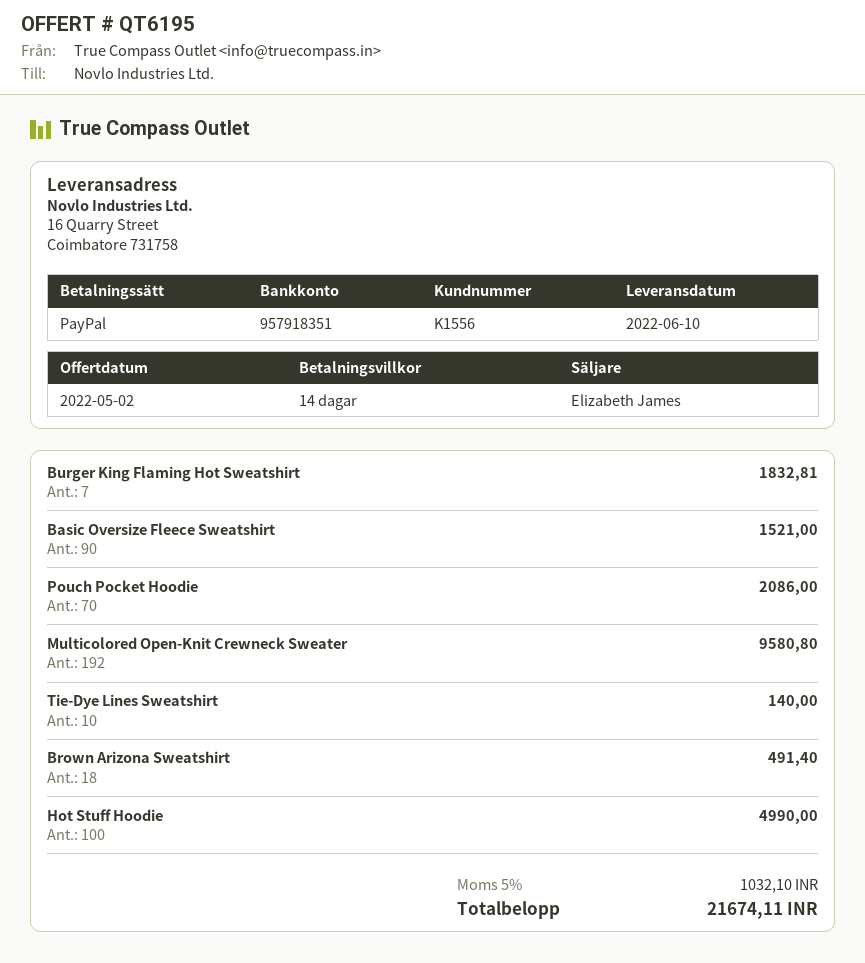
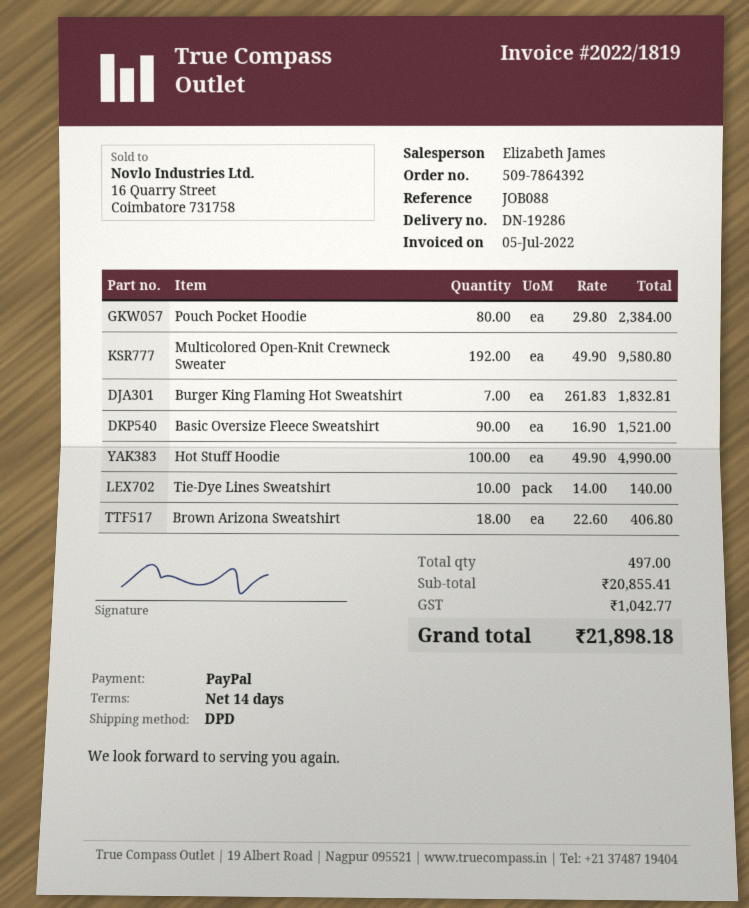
Pouch Pocket Hoodie: 70 for 2086.00 -> 80 for 2384.00
Brown Arizona Sweatshirt: 18 for 491.40 -> 18 for 406.80
tax: 1032.10 -> 1042.77
total: 21674.11 -> 21898.18

